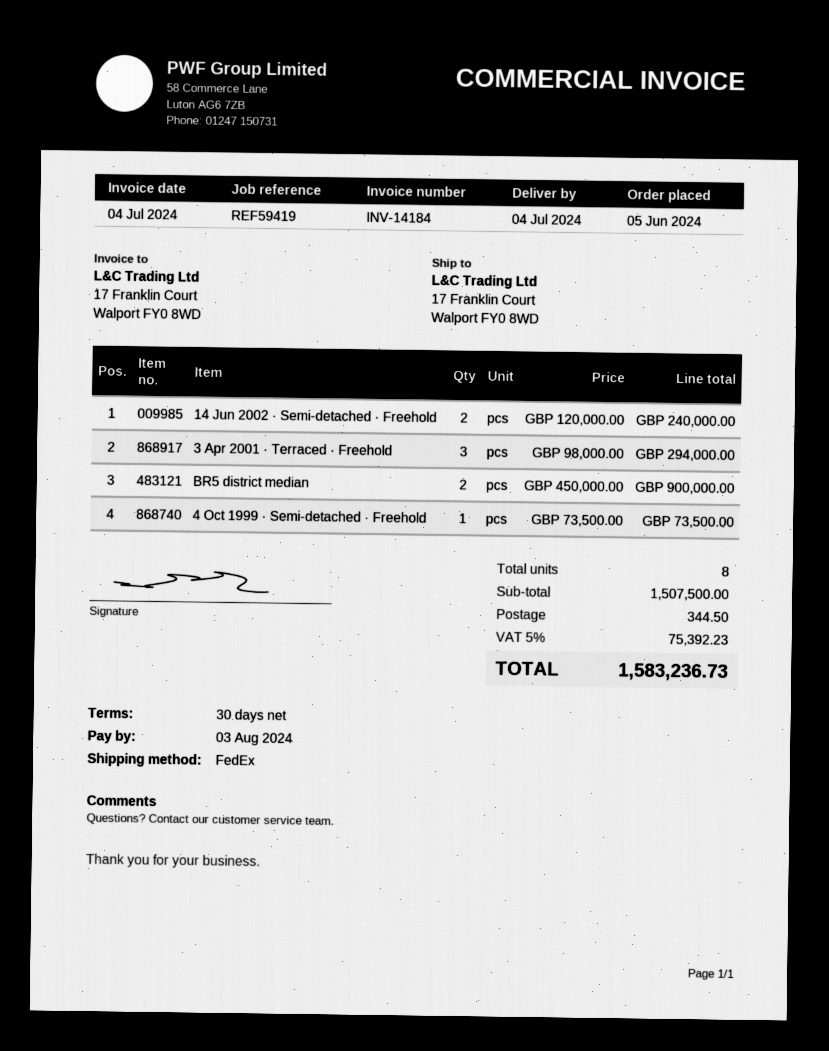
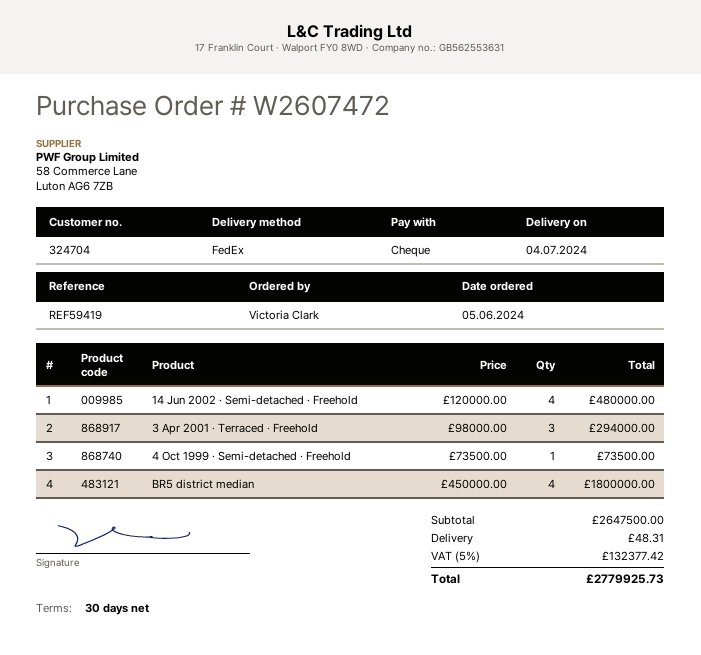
14 Jun 2002 · Semi-detached · Freehold: 2 x 120000.00 = 240000.00 -> 4 x 120000.00 = 480000.00
BR5 district median: 2 x 450000.00 = 900000.00 -> 4 x 450000.00 = 1800000.00
subtotal: 1507500.00 -> 2647500.00
shipping: 344.50 -> 48.31
tax: 5% = 75392.23 -> 5% = 132377.42
total: 1583236.73 -> 2779925.73

